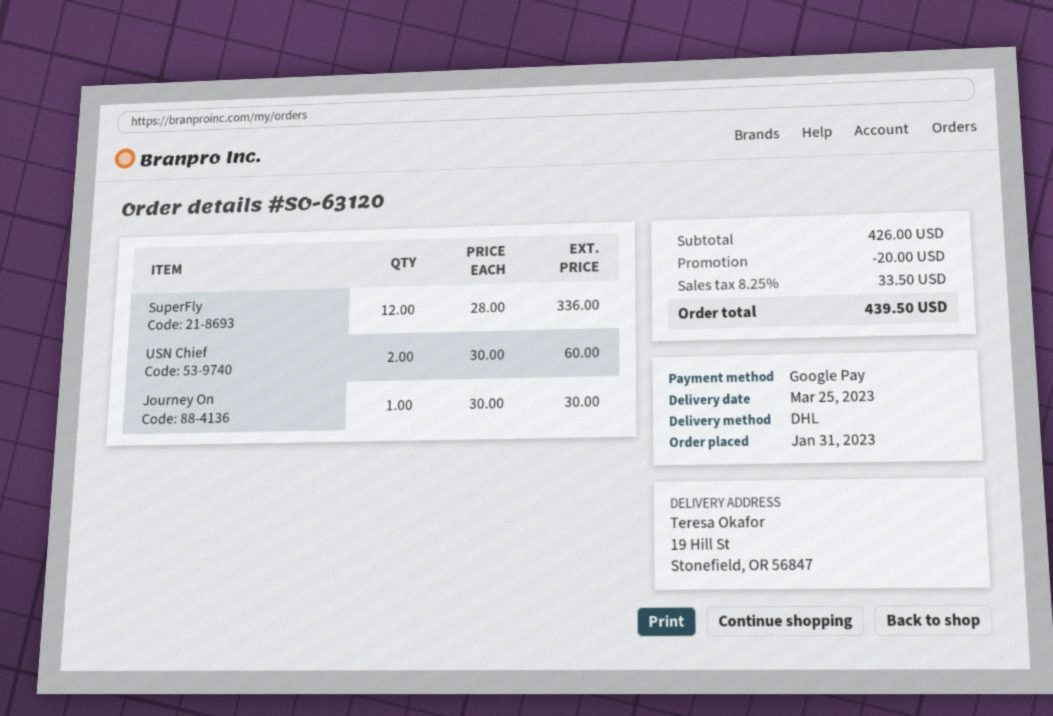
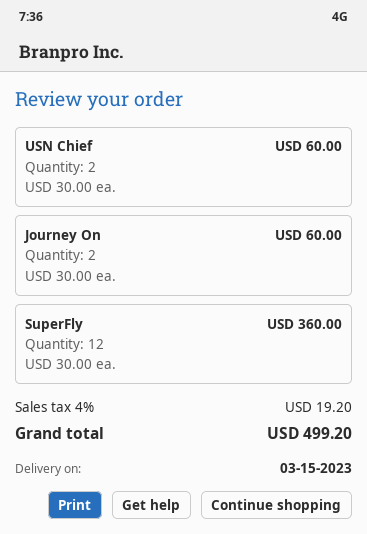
delivery date: 2023-03-25 -> 2023-03-15
SuperFly: 12 x 28.00 = 336.00 -> 12 x 30.00 = 360.00
Journey On: 1 x 30.00 = 30.00 -> 2 x 30.00 = 60.00
discount: 20.00 -> none
tax: 8.25% = 33.50 -> 4% = 19.20
total: 439.50 -> 499.20

